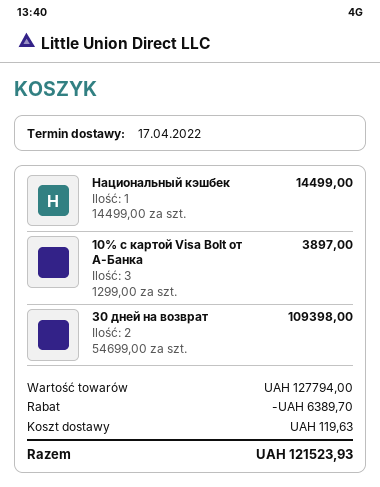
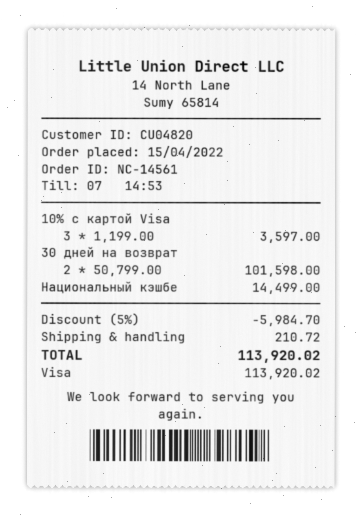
10% с картой Visa Bolt от А-Банка: 3 x 1299.00 = 3897.00 -> 3 x 1199.00 = 3597.00
30 дней на возврат: 2 x 54699.00 = 109398.00 -> 2 x 50799.00 = 101598.00
discount: 6389.70 -> 5984.70
shipping: 119.63 -> 210.72
total: 121523.93 -> 113920.02

